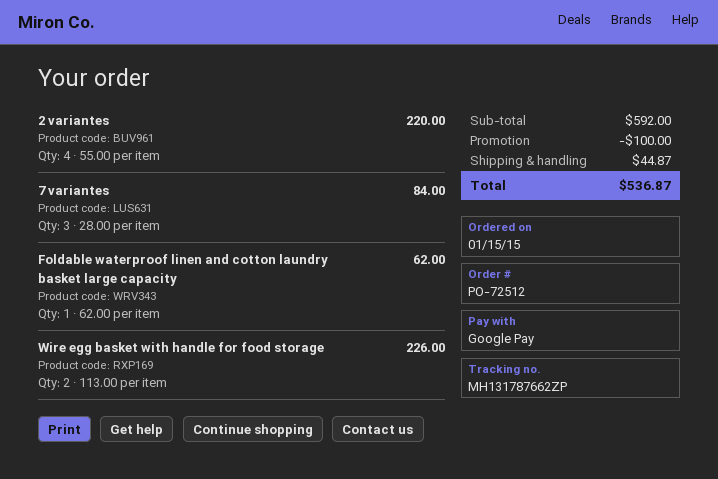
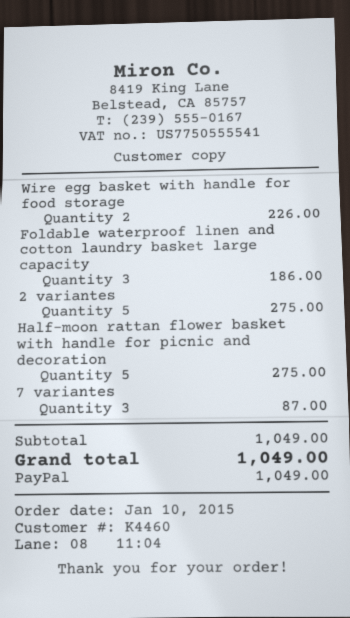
order date: 2015-01-15 -> 2015-01-10
payment method: Google Pay -> PayPal
2 variantes: 4 for 220.00 -> 5 for 275.00
7 variantes: 3 for 84.00 -> 3 for 87.00
Foldable waterproof linen and cotton laundry basket large capacity: 1 for 62.00 -> 3 for 186.00
Half-moon rattan flower basket with handle for picnic and decoration: none -> 5 for 275.00
subtotal: 592.00 -> 1049.00
discount: 100.00 -> none
shipping: 44.87 -> none
total: 536.87 -> 1049.00

